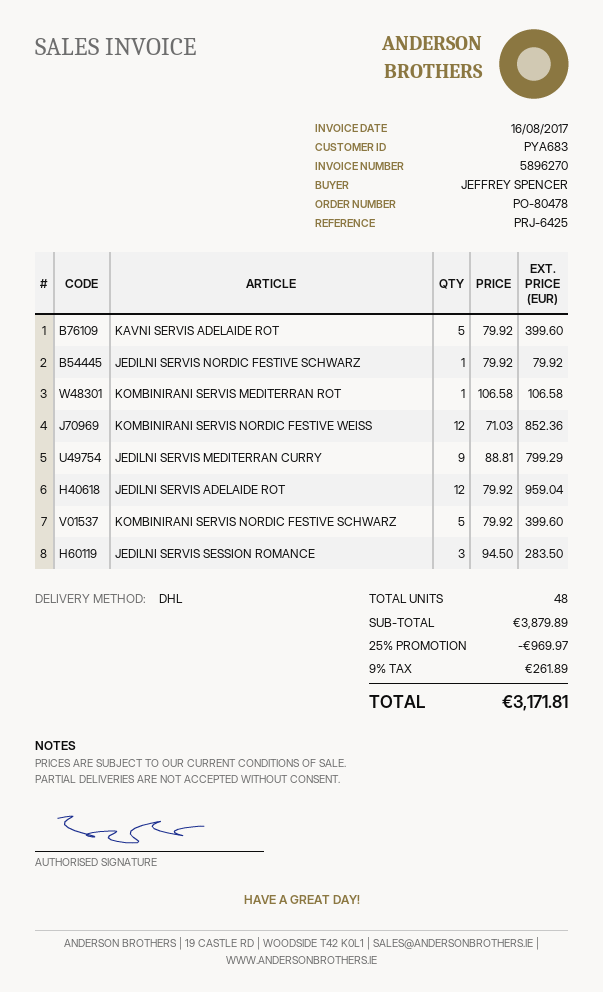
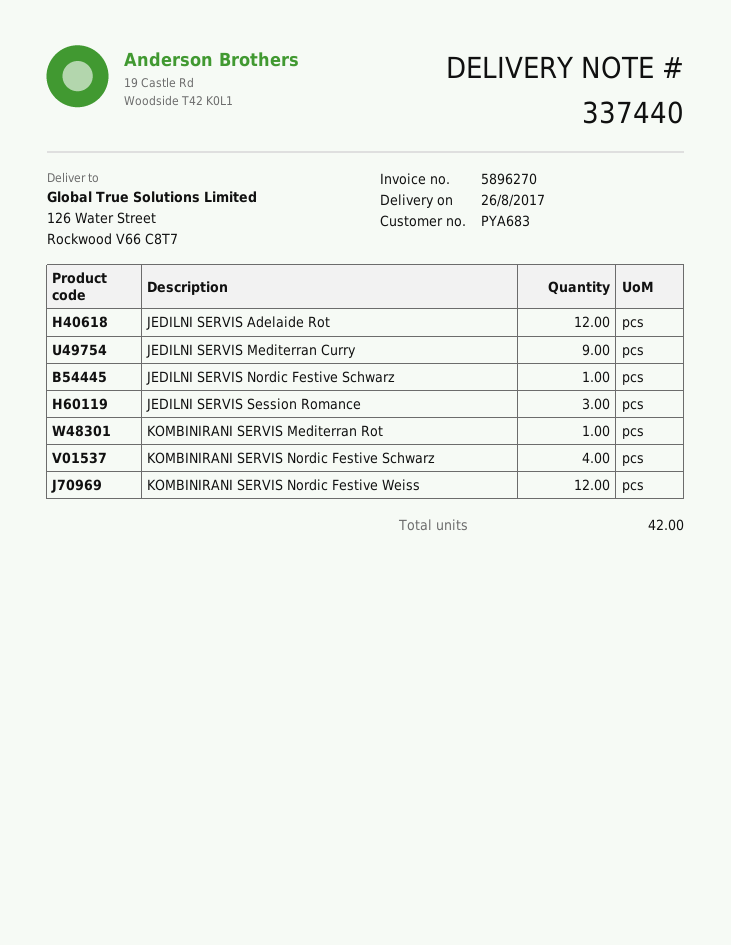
KAVNI SERVIS ADELAIDE ROT: 5 -> none
KOMBINIRANI SERVIS NORDIC FESTIVE SCHWARZ: 5 -> 4
total quantity: 48 -> 42

